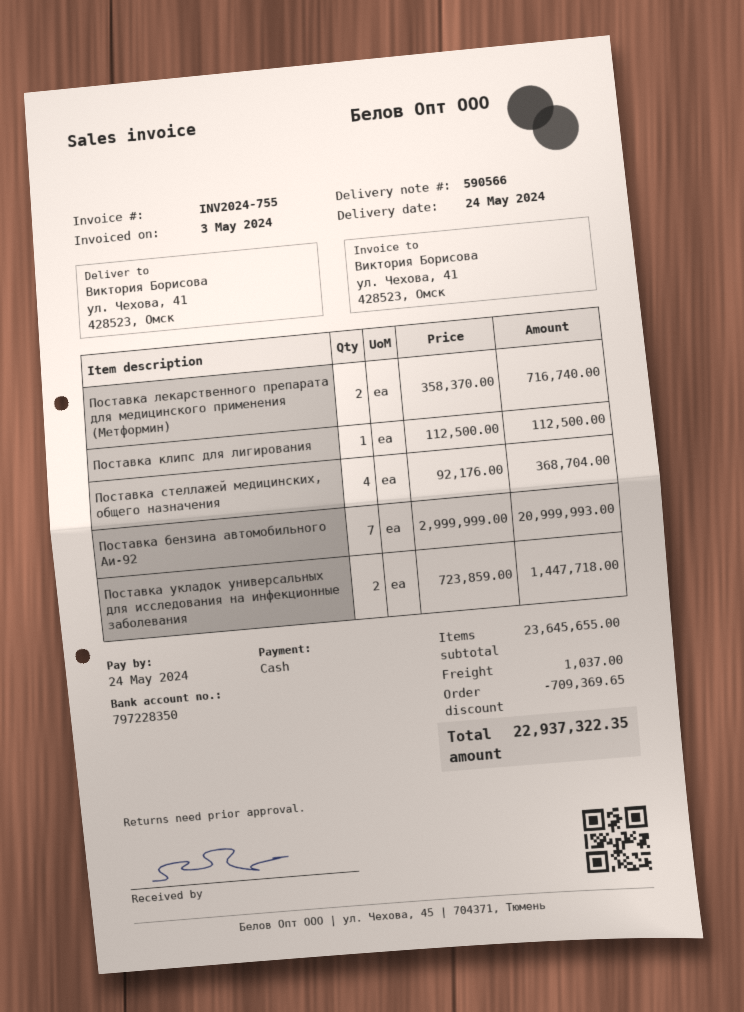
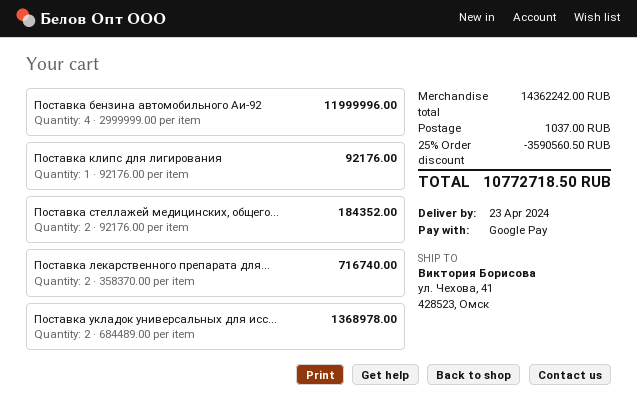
delivery date: 2024-05-24 -> 2024-04-23
payment method: cash -> Google Pay
Поставка клипс для лигирования: 1 x 112500.00 = 112500.00 -> 1 x 92176.00 = 92176.00
Поставка стеллажей медицинских, общего назначения: 4 x 92176.00 = 368704.00 -> 2 x 92176.00 = 184352.00
Поставка бензина автомобильного Аи-92: 7 x 2999999.00 = 20999993.00 -> 4 x 2999999.00 = 11999996.00
Поставка укладок универсальных для исследования на инфекционные заболевания: 2 x 723859.00 = 1447718.00 -> 2 x 684489.00 = 1368978.00
subtotal: 23645655.00 -> 14362242.00
discount: 709369.65 -> 3590560.50
total: 22937322.35 -> 10772718.50

